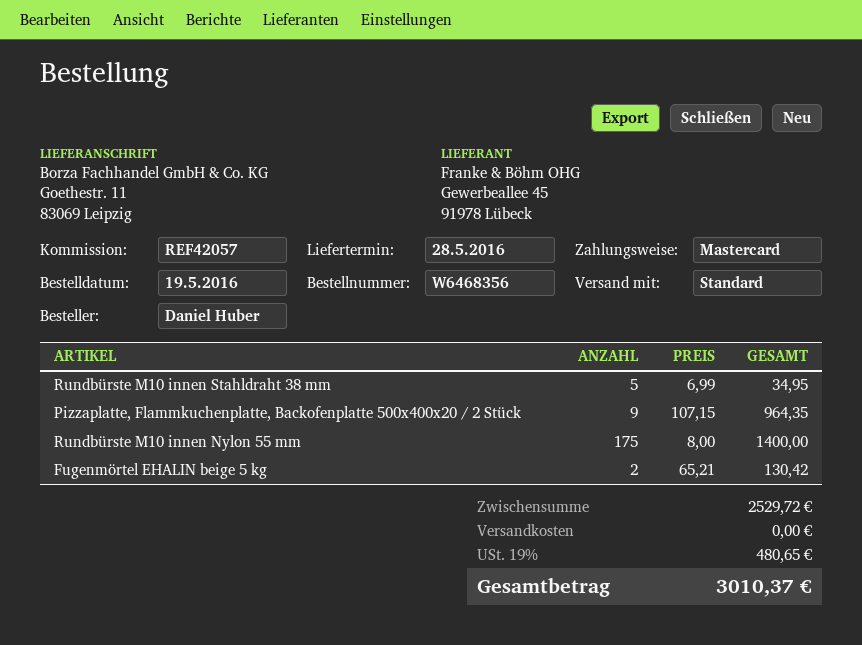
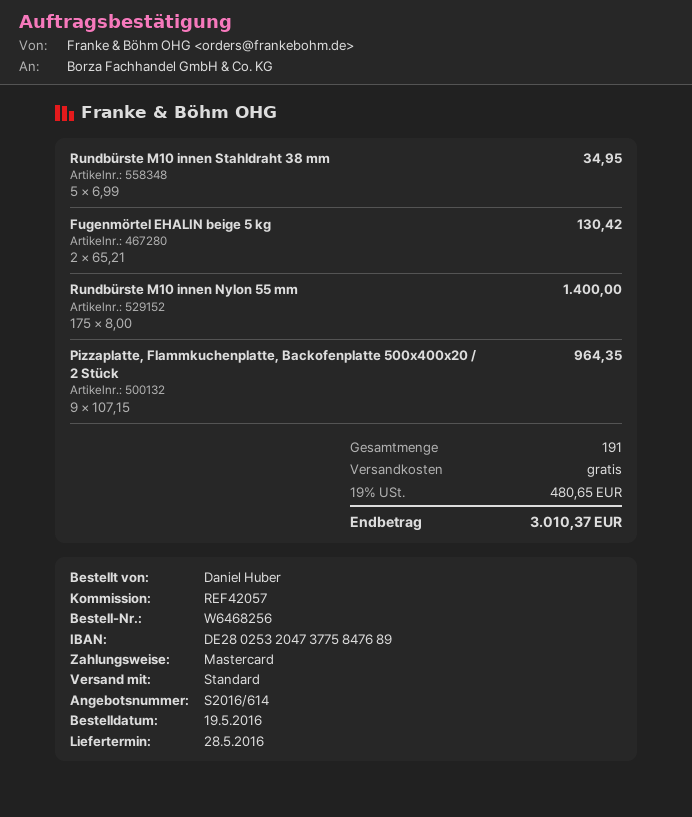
order number: W6468356 -> W6468256

